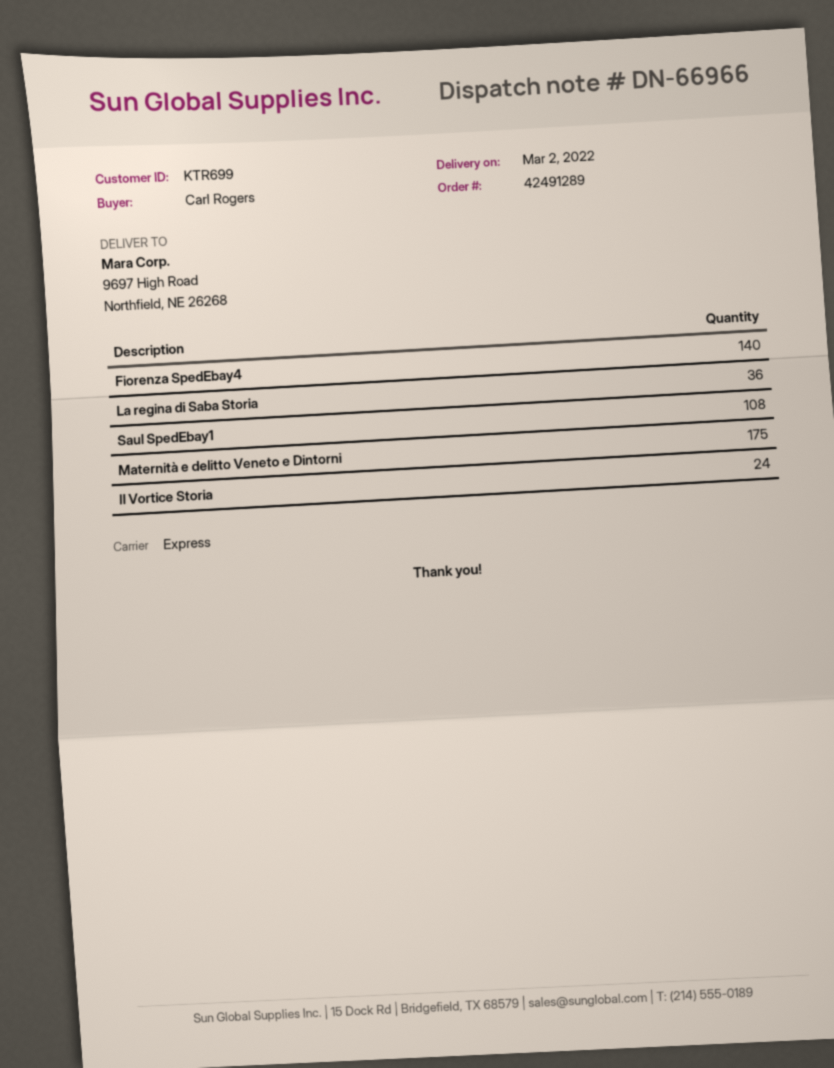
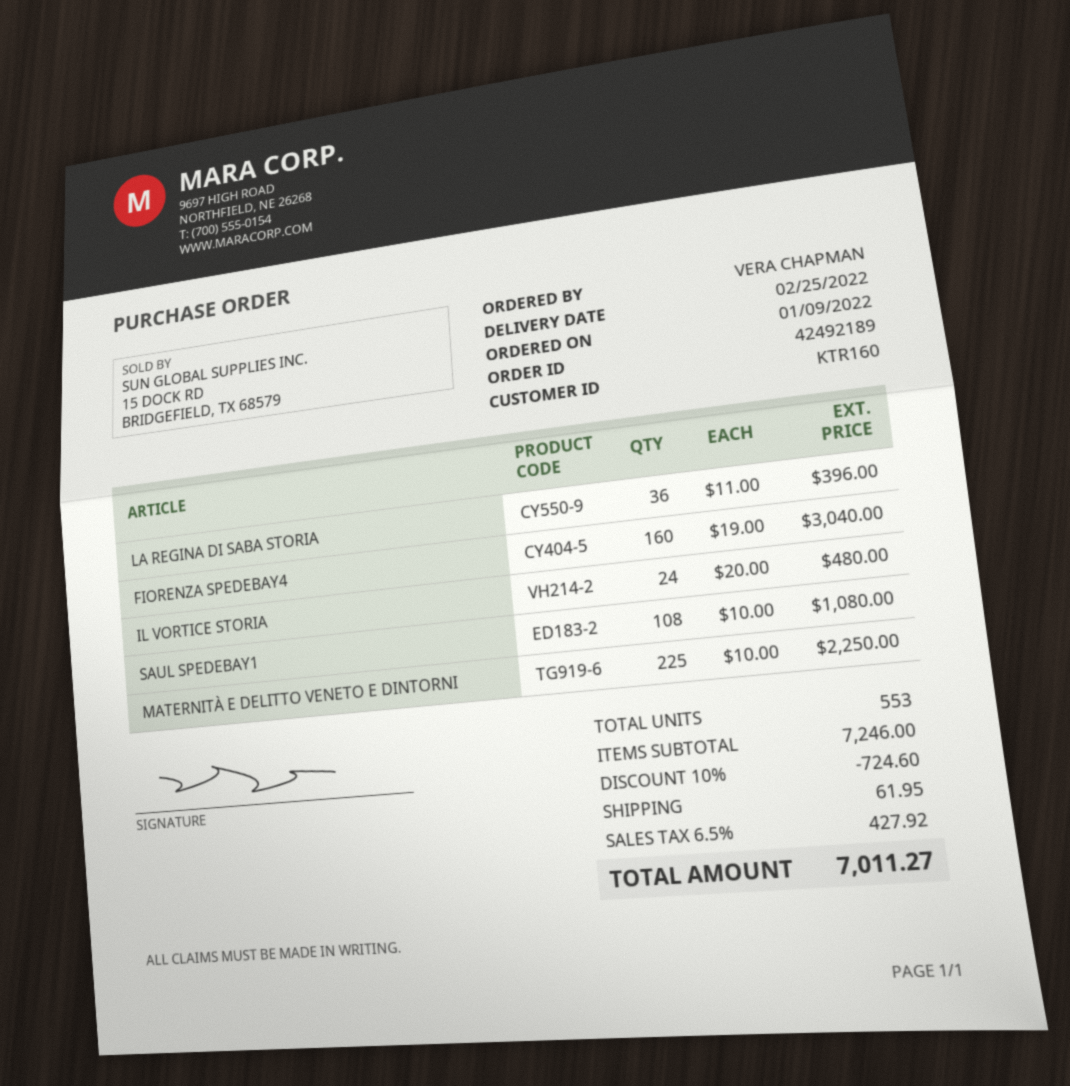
order number: 42491289 -> 42492189
delivery date: 2022-03-02 -> 2022-02-25
customer number: KTR699 -> KTR160
ordered by: Carl Rogers -> VERA CHAPMAN
Fiorenza SpedEbay4: 140 -> 160
Maternità e delitto Veneto e Dintorni: 175 -> 225

